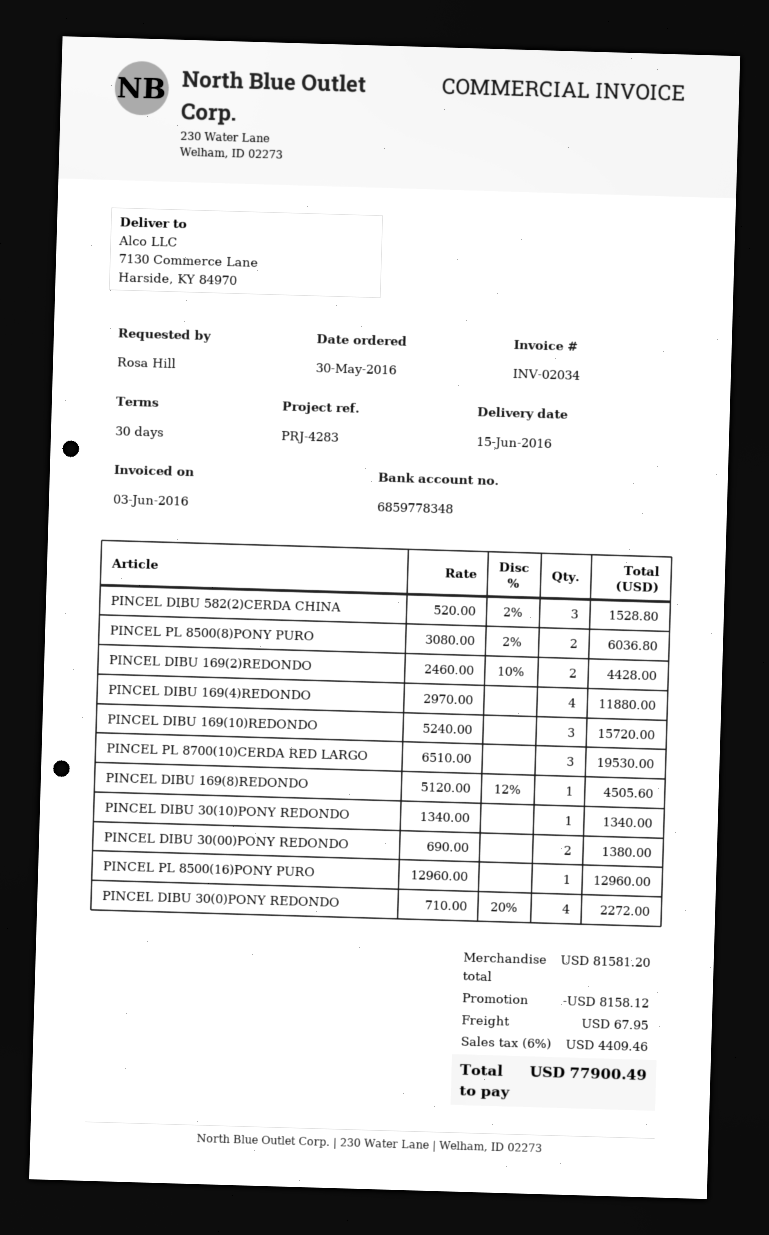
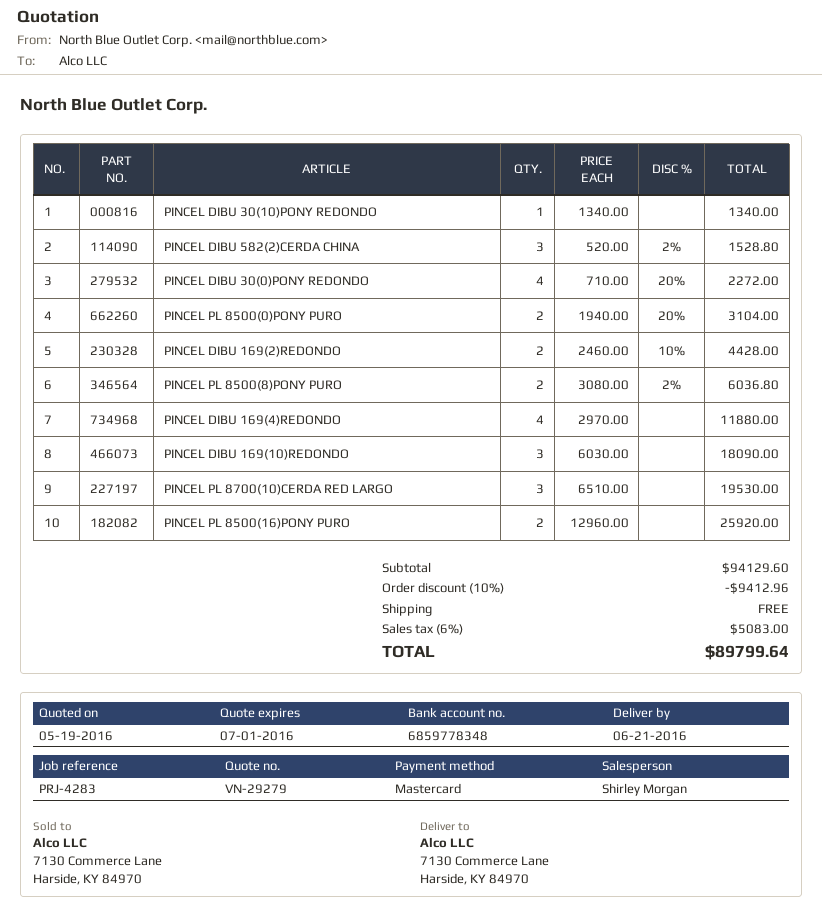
delivery date: 2016-06-15 -> 2016-06-21
PINCEL DIBU 169(10)REDONDO: 3 x 5240.00 = 15720.00 -> 3 x 6030.00 = 18090.00
PINCEL DIBU 169(8)REDONDO: 1 x 5120.00 - 12% = 4505.60 -> none
PINCEL DIBU 30(00)PONY REDONDO: 2 x 690.00 = 1380.00 -> none
PINCEL PL 8500(16)PONY PURO: 1 x 12960.00 = 12960.00 -> 2 x 12960.00 = 25920.00
PINCEL PL 8500(0)PONY PURO: none -> 2 x 1940.00 - 20% = 3104.00
subtotal: 81581.20 -> 94129.60
discount: 8158.12 -> 9412.96
shipping: 67.95 -> 0.00
tax: 6% = 4409.46 -> 6% = 5083.00
total: 77900.49 -> 89799.64

